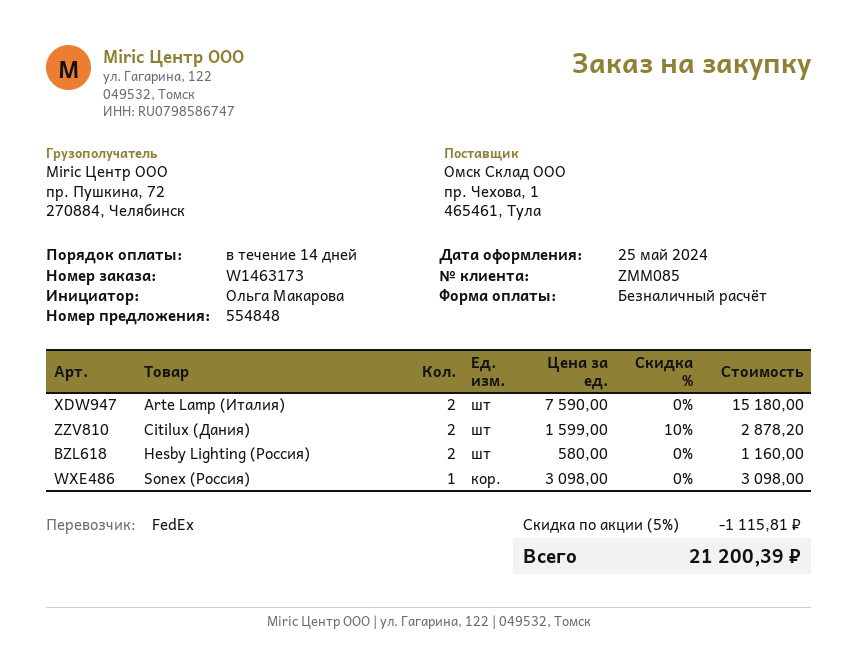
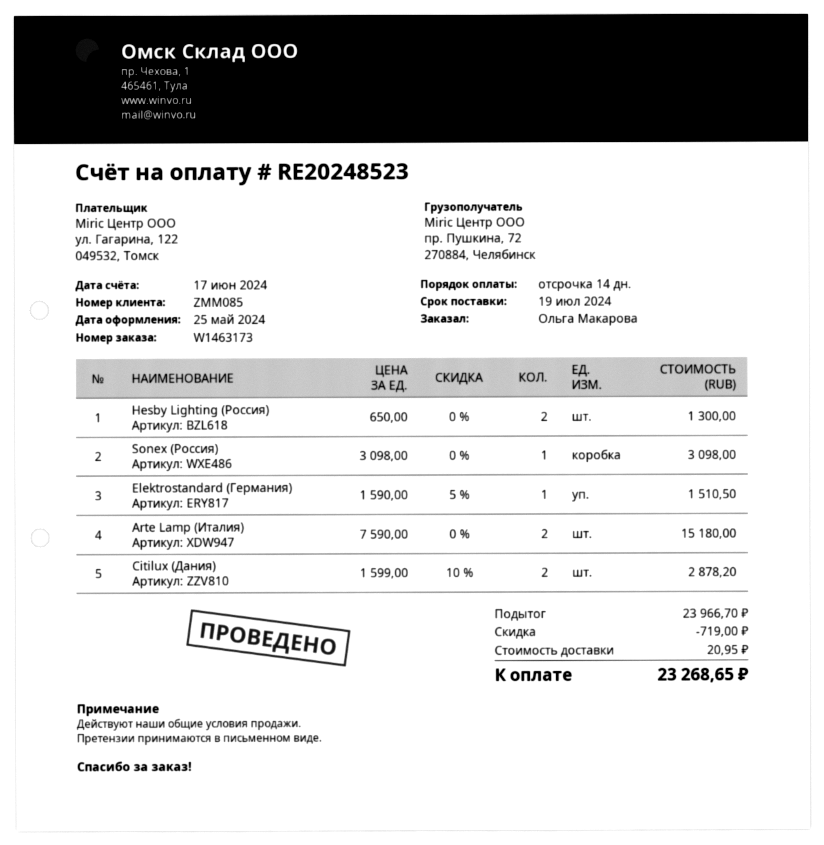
Hesby Lighting (Россия): 2 x 580.00 = 1160.00 -> 2 x 650.00 = 1300.00
Elektrostandard (Германия): none -> 1 x 1590.00 - 5% = 1510.50
discount: 1115.81 -> 719.00
shipping: none -> 20.95
total: 21200.39 -> 23268.65

